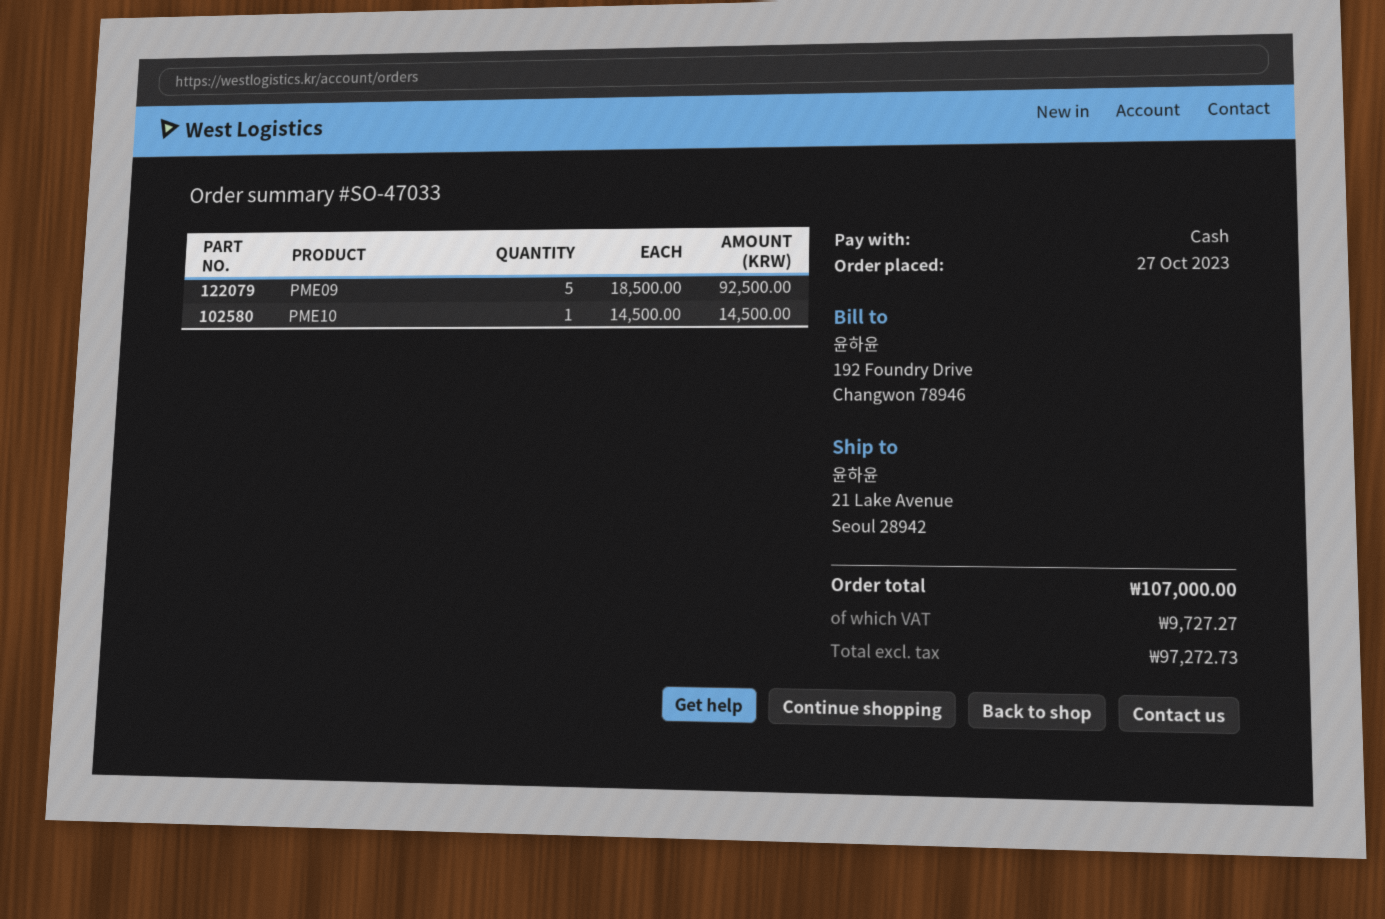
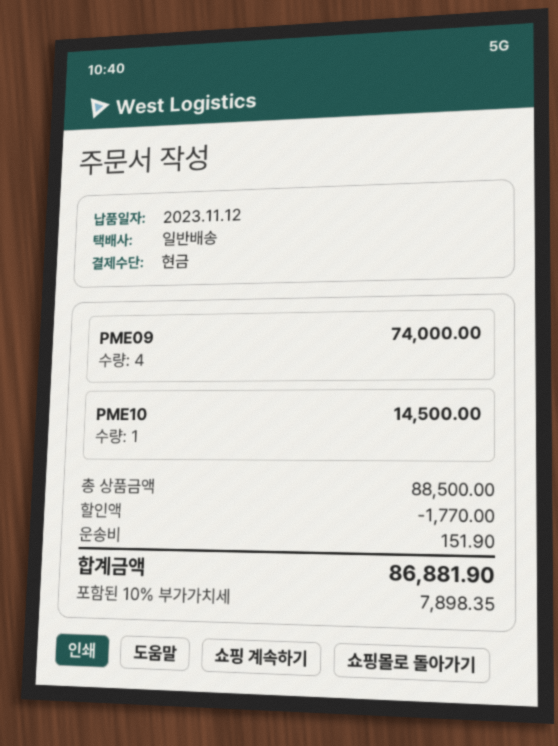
PME09: 5 for 92500.00 -> 4 for 74000.00
discount: none -> 1770.00
shipping: none -> 151.90
tax: 9727.27 -> 7898.35
total: 107000.00 -> 86881.90

